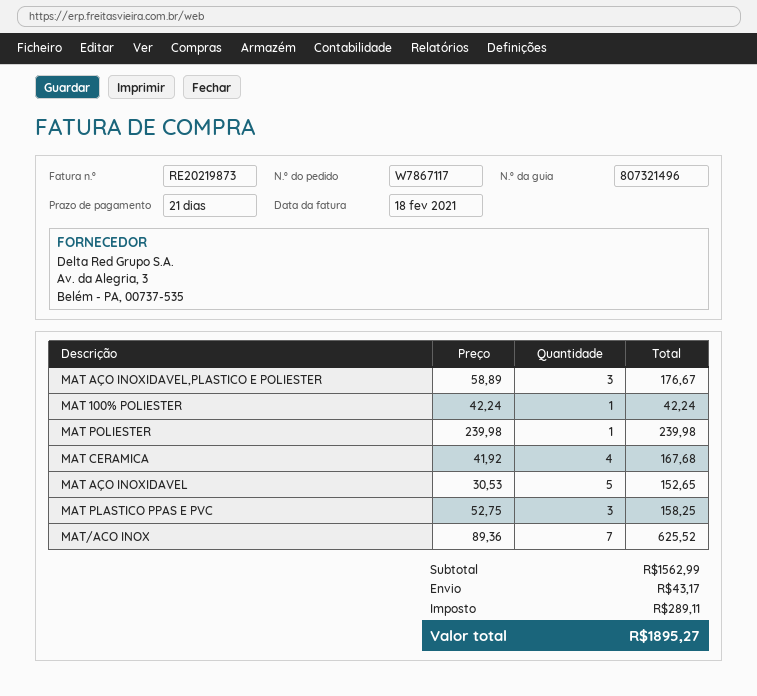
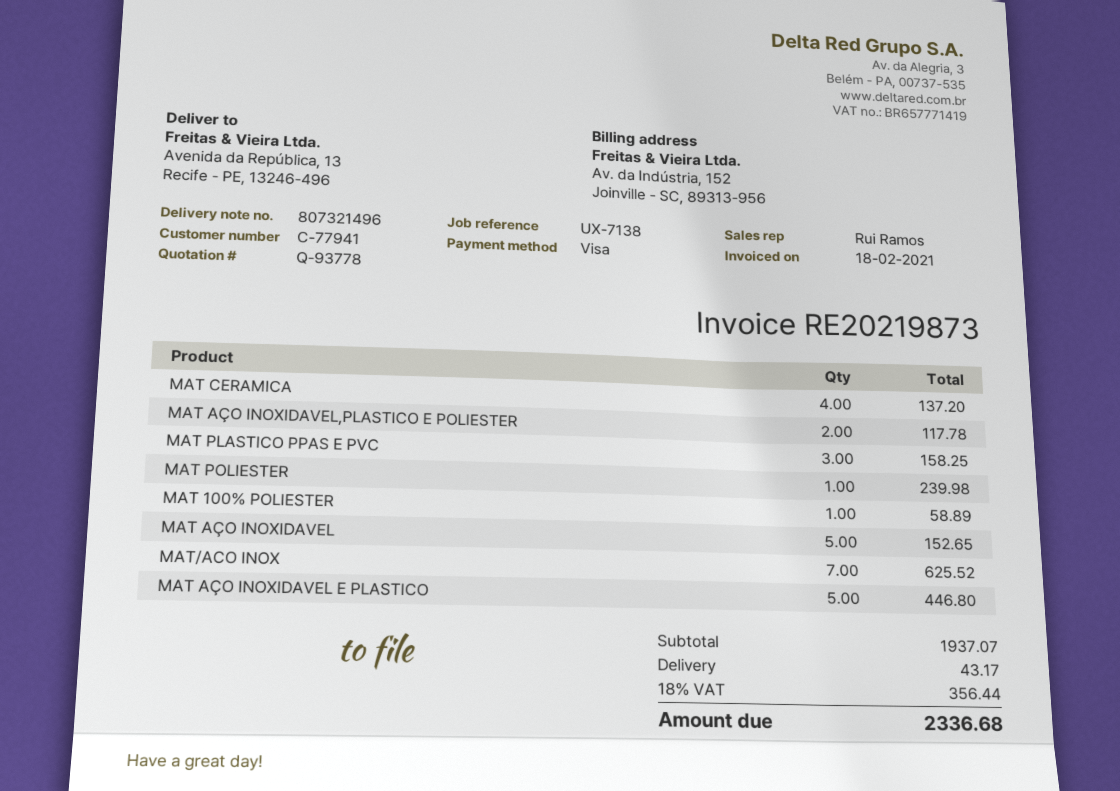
MAT AÇO INOXIDAVEL,PLASTICO E POLIESTER: 3 for 176.67 -> 2 for 117.78
MAT 100% POLIESTER: 1 for 42.24 -> 1 for 58.89
MAT CERAMICA: 4 for 167.68 -> 4 for 137.20
MAT AÇO INOXIDAVEL E PLASTICO: none -> 5 for 446.80
subtotal: 1562.99 -> 1937.07
tax: 289.11 -> 356.44
total: 1895.27 -> 2336.68

